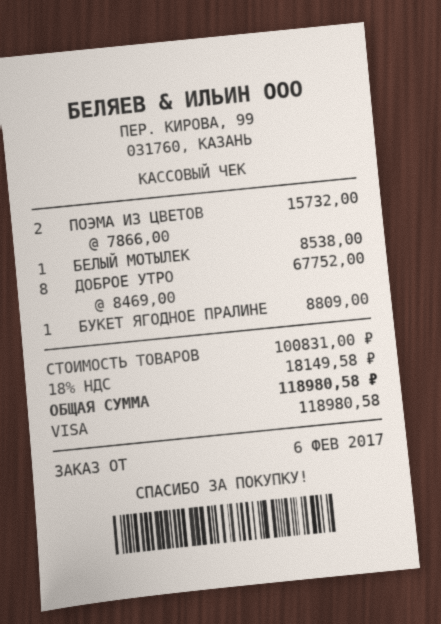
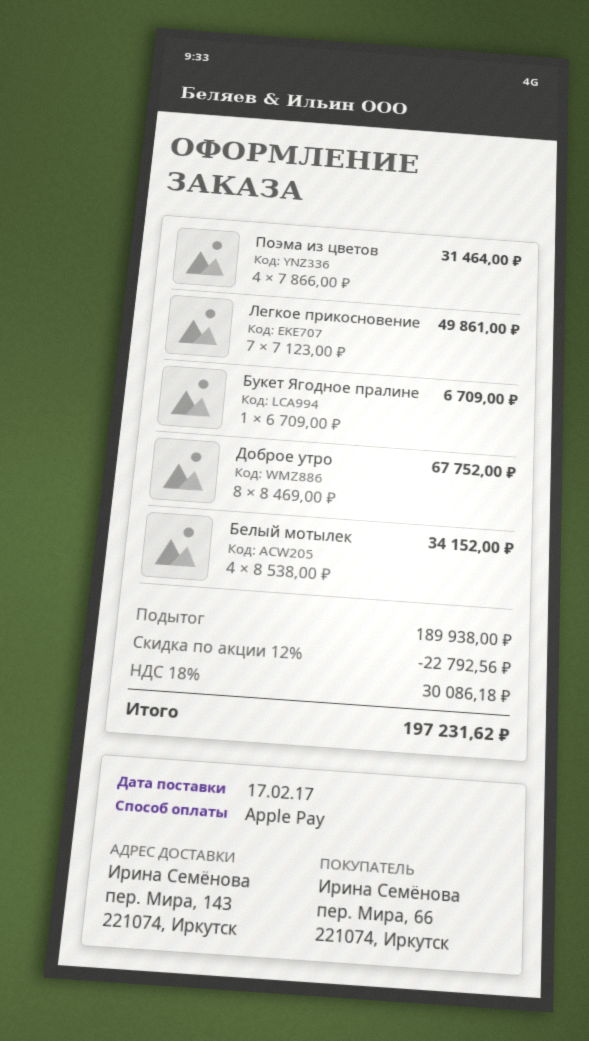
payment method: Visa -> Apple Pay
ПОЭМА ИЗ ЦВЕТОВ: 2 x 7866.00 = 15732.00 -> 4 x 7866.00 = 31464.00
БЕЛЫЙ МОТЫЛЕК: 1 x 8538.00 = 8538.00 -> 4 x 8538.00 = 34152.00
БУКЕТ ЯГОДНОЕ ПРАЛИНЕ: 1 x 8809.00 = 8809.00 -> 1 x 6709.00 = 6709.00
Легкое прикосновение: none -> 7 x 7123.00 = 49861.00
subtotal: 100831.00 -> 189938.00
discount: none -> 12% = 22792.56
tax: 18% = 18149.58 -> 18% = 30086.18
total: 118980.58 -> 197231.62

